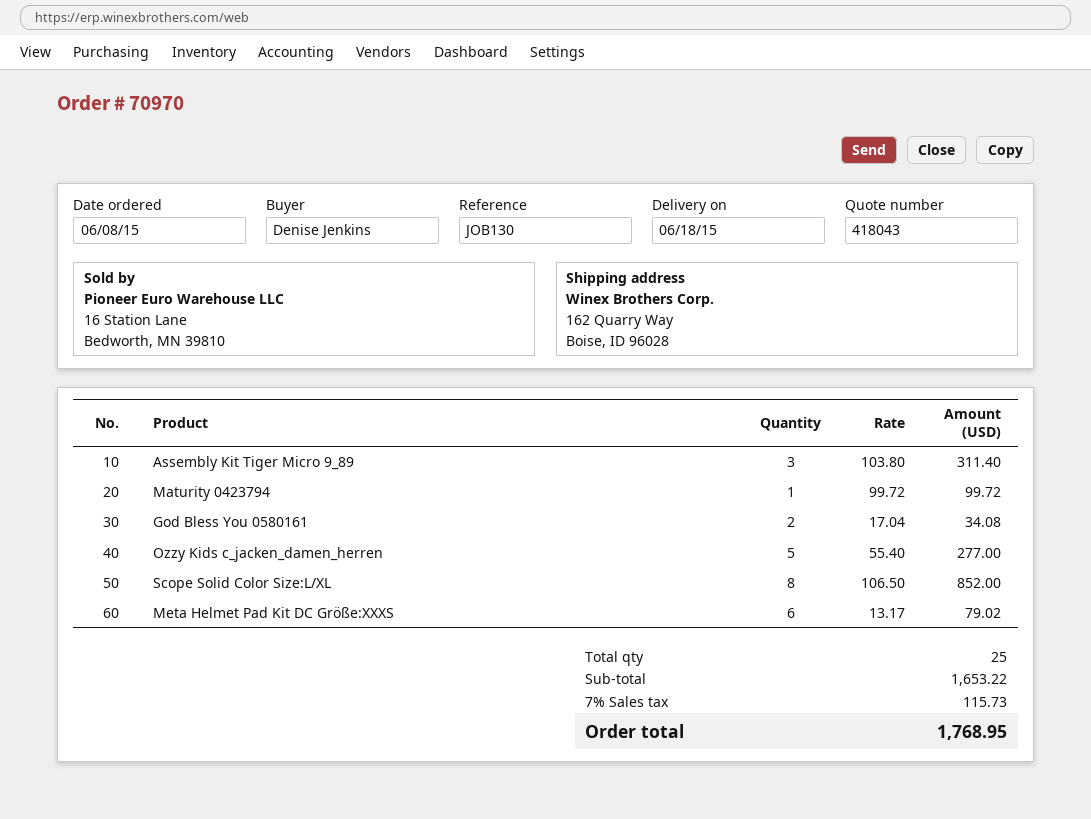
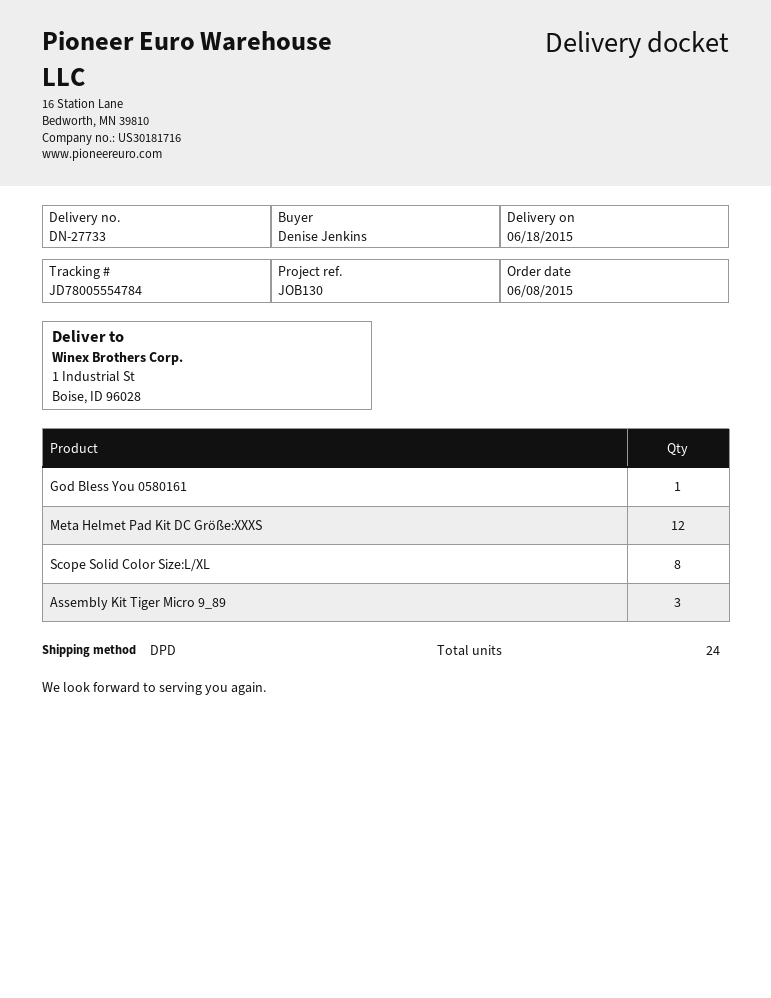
ship to: 162 Quarry Way, Boise, ID 96028 -> 1 Industrial St, Boise, ID 96028
Maturity 0423794: 1 -> none
God Bless You 0580161: 2 -> 1
Ozzy Kids c_jacken_damen_herren: 5 -> none
Meta Helmet Pad Kit DC Größe:XXXS: 6 -> 12
total quantity: 25 -> 24

